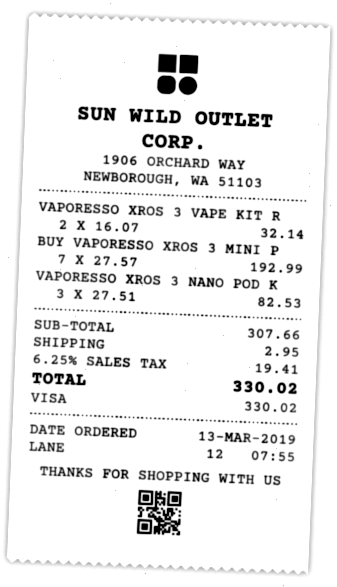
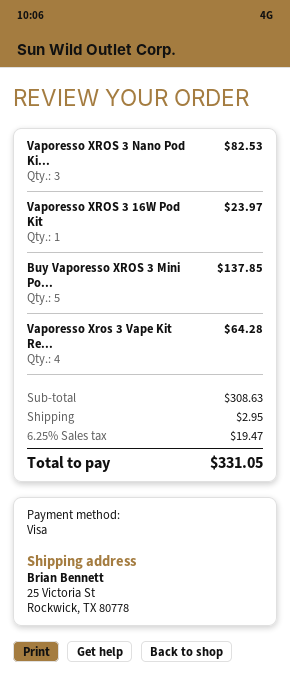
VAPORESSO XROS 3 VAPE KIT R: 2 for 32.14 -> 4 for 64.28
BUY VAPORESSO XROS 3 MINI P: 7 for 192.99 -> 5 for 137.85
Vaporesso XROS 3 16W Pod Kit: none -> 1 for 23.97
subtotal: 307.66 -> 308.63
tax: 6.25% = 19.41 -> 6.25% = 19.47
total: 330.02 -> 331.05

